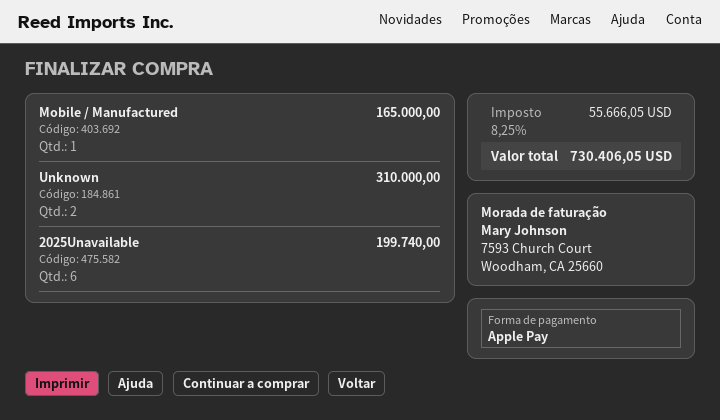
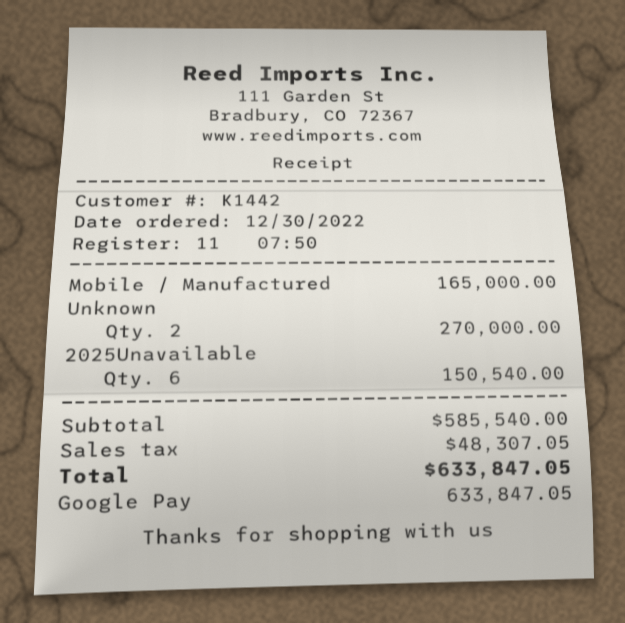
payment method: Apple Pay -> Google Pay
Unknown: 2 for 310000.00 -> 2 for 270000.00
2025Unavailable: 6 for 199740.00 -> 6 for 150540.00
tax: 55666.05 -> 48307.05
total: 730406.05 -> 633847.05

